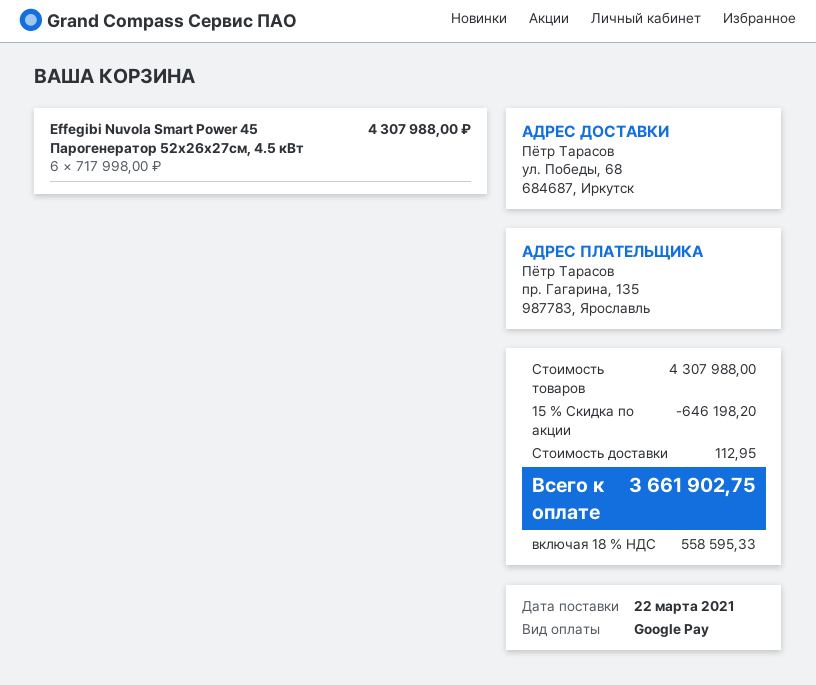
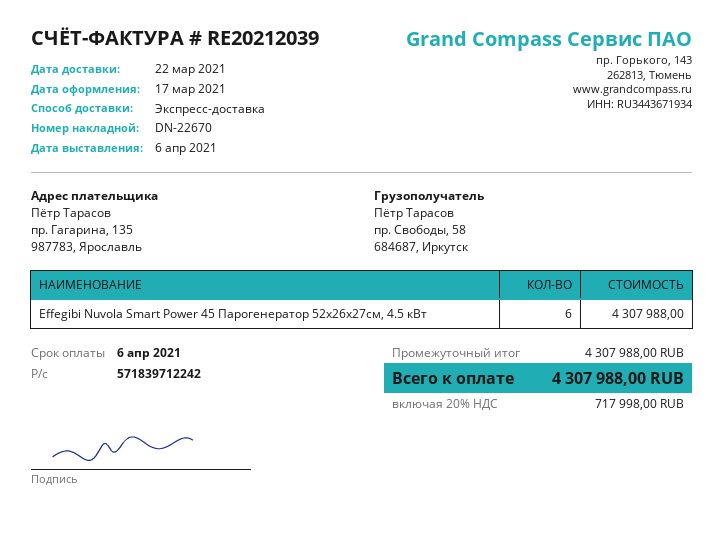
ship to: ул. Победы, 68, 684687, Иркутск -> пр. Свободы, 58, 684687, Иркутск
discount: 15% = 646198.20 -> none
shipping: 112.95 -> none
tax: 18% = 558595.33 -> 20% = 717998.00
total: 3661902.75 -> 4307988.00

